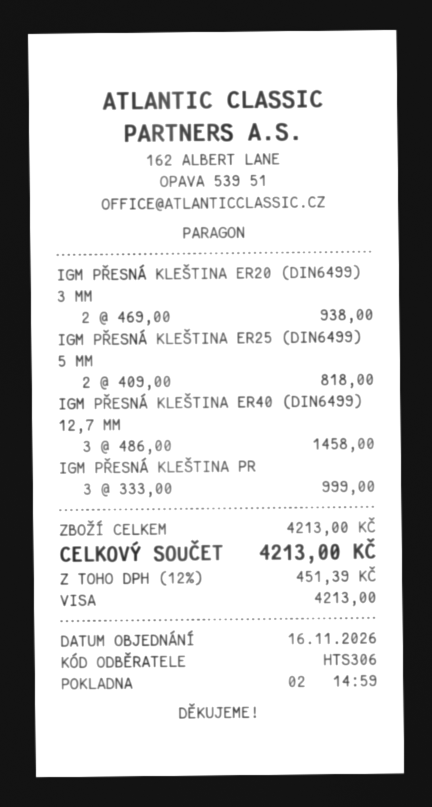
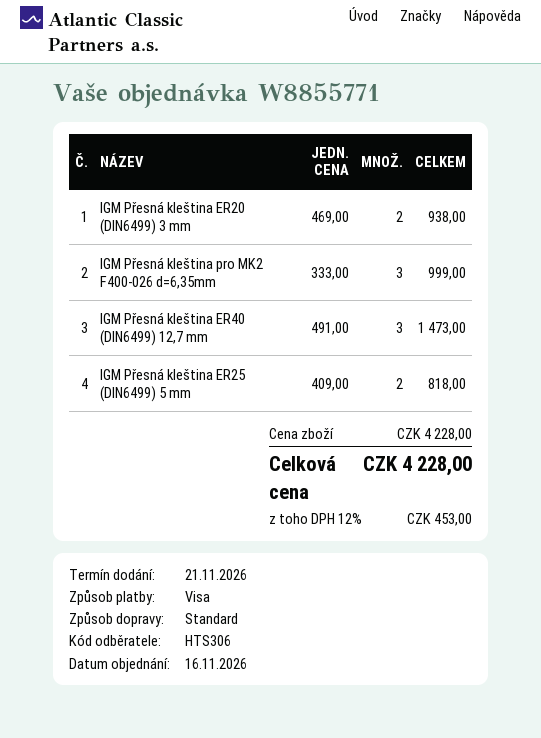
IGM PŘESNÁ KLEŠTINA ER40 (DIN6499) 12,7 MM: 3 x 486.00 = 1458.00 -> 3 x 491.00 = 1473.00
subtotal: 4213.00 -> 4228.00
tax: 12% = 451.39 -> 12% = 453.00
total: 4213.00 -> 4228.00

